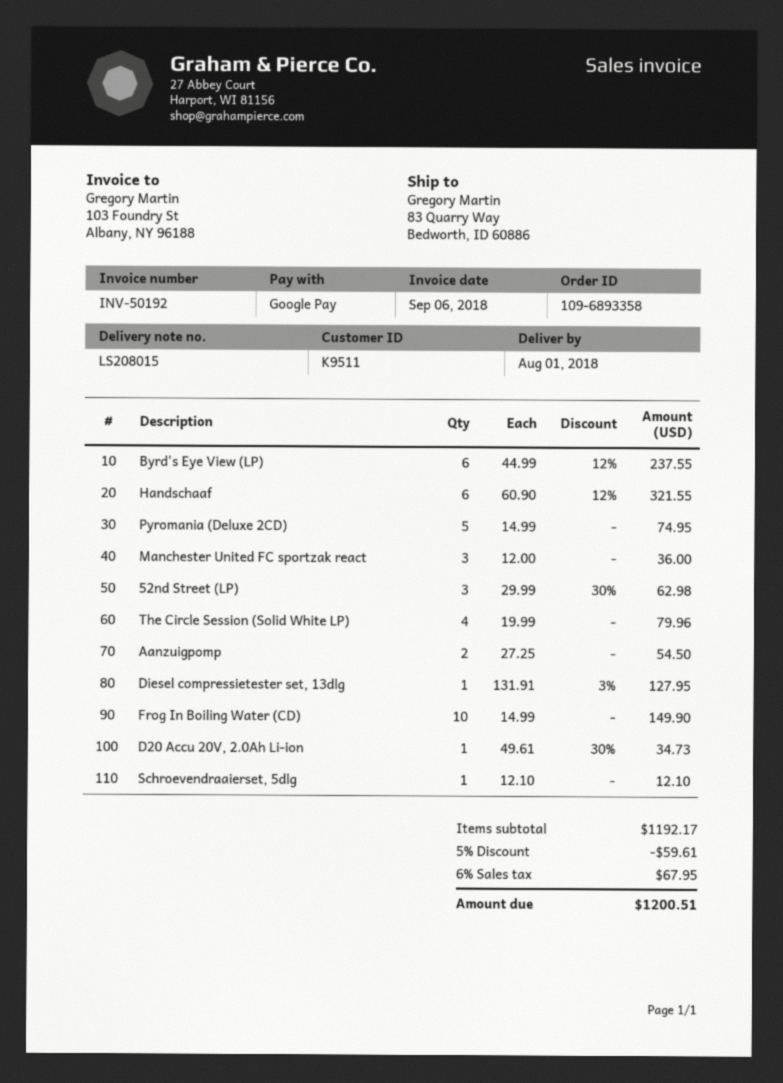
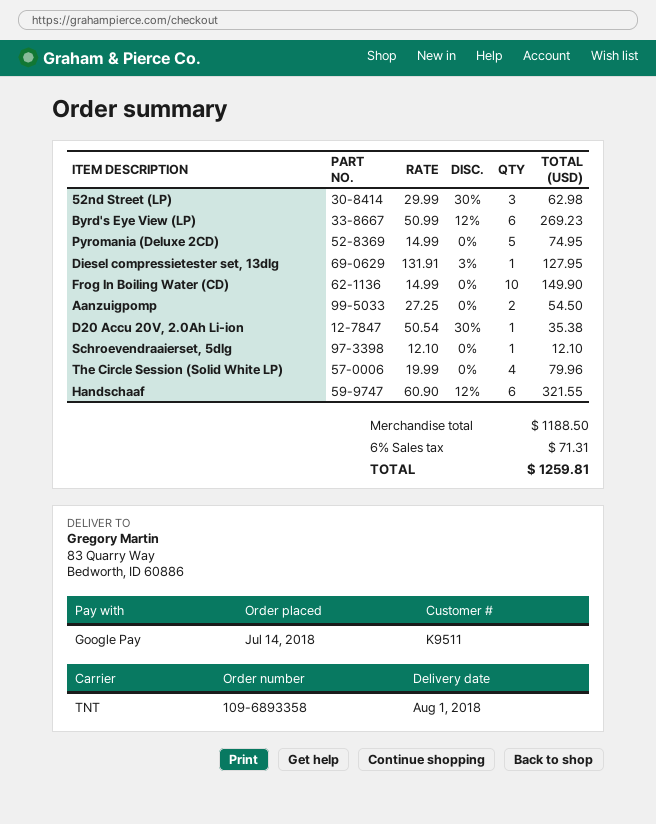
Byrd's Eye View (LP): 6 x 44.99 - 12% = 237.55 -> 6 x 50.99 - 12% = 269.23
Manchester United FC sportzak react: 3 x 12.00 = 36.00 -> none
D20 Accu 20V, 2.0Ah Li-ion: 1 x 49.61 - 30% = 34.73 -> 1 x 50.54 - 30% = 35.38
subtotal: 1192.17 -> 1188.50
discount: 5% = 59.61 -> none
tax: 6% = 67.95 -> 6% = 71.31
total: 1200.51 -> 1259.81

